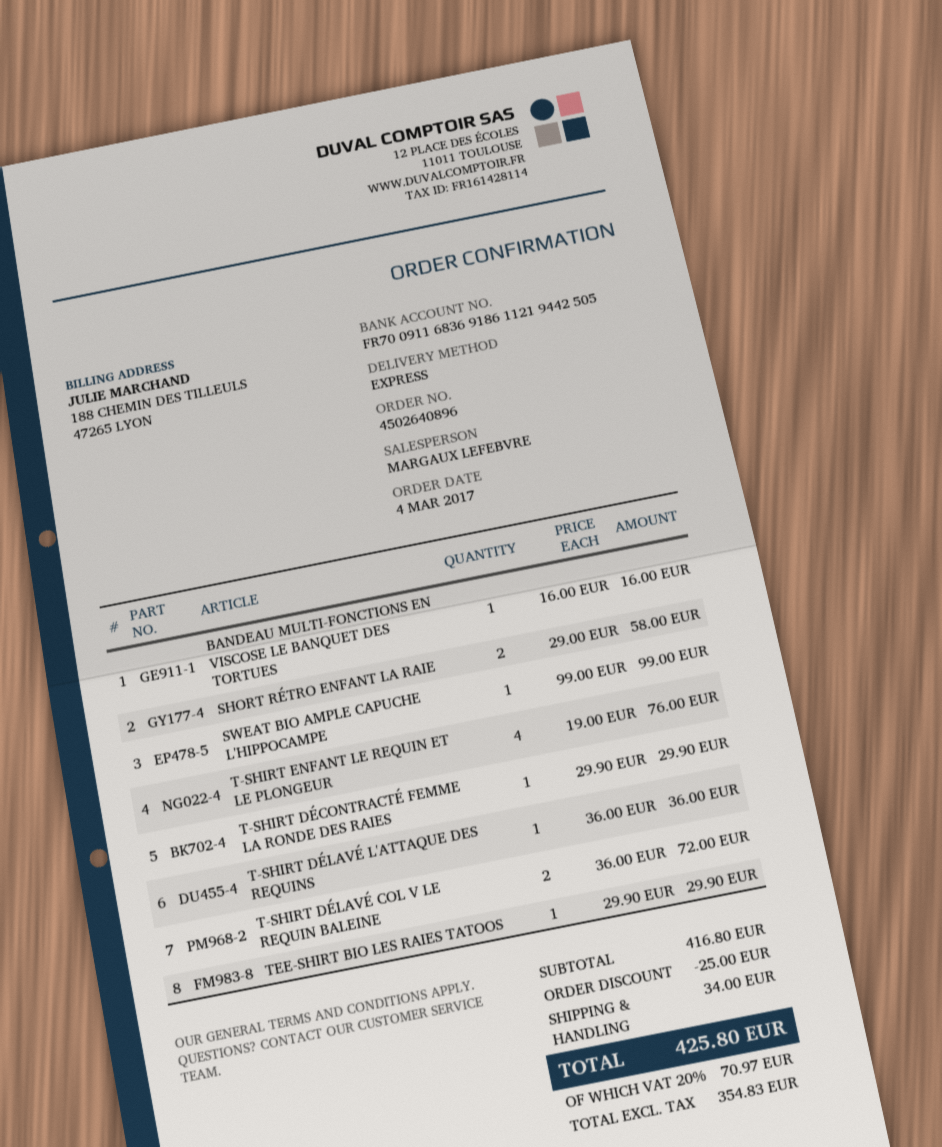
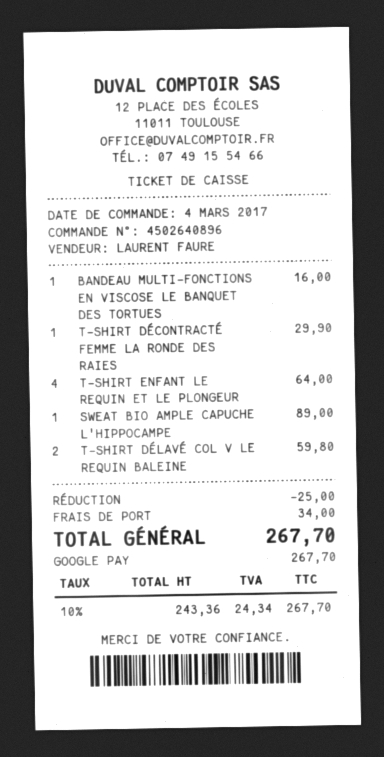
sales rep: MARGAUX LEFEBVRE -> LAURENT FAURE
SHORT RÉTRO ENFANT LA RAIE: 2 for 58.00 -> none
SWEAT BIO AMPLE CAPUCHE L'HIPPOCAMPE: 1 for 99.00 -> 1 for 89.00
T-SHIRT ENFANT LE REQUIN ET LE PLONGEUR: 4 for 76.00 -> 4 for 64.00
T-SHIRT DÉLAVÉ L'ATTAQUE DES REQUINS: 1 for 36.00 -> none
T-SHIRT DÉLAVÉ COL V LE REQUIN BALEINE: 2 for 72.00 -> 2 for 59.80
TEE-SHIRT BIO LES RAIES TATOOS: 1 for 29.90 -> none
net: 354.83 -> 243.36
tax: 20% = 70.97 -> 10% = 24.34
total: 425.80 -> 267.70

